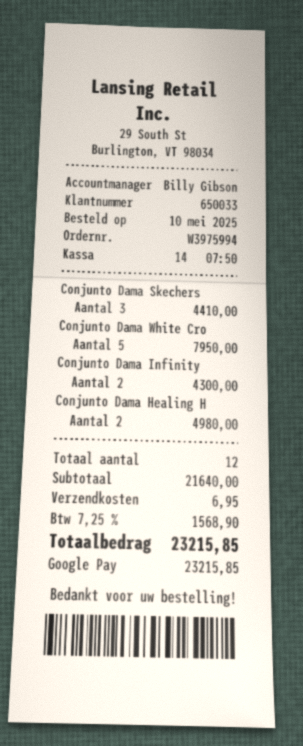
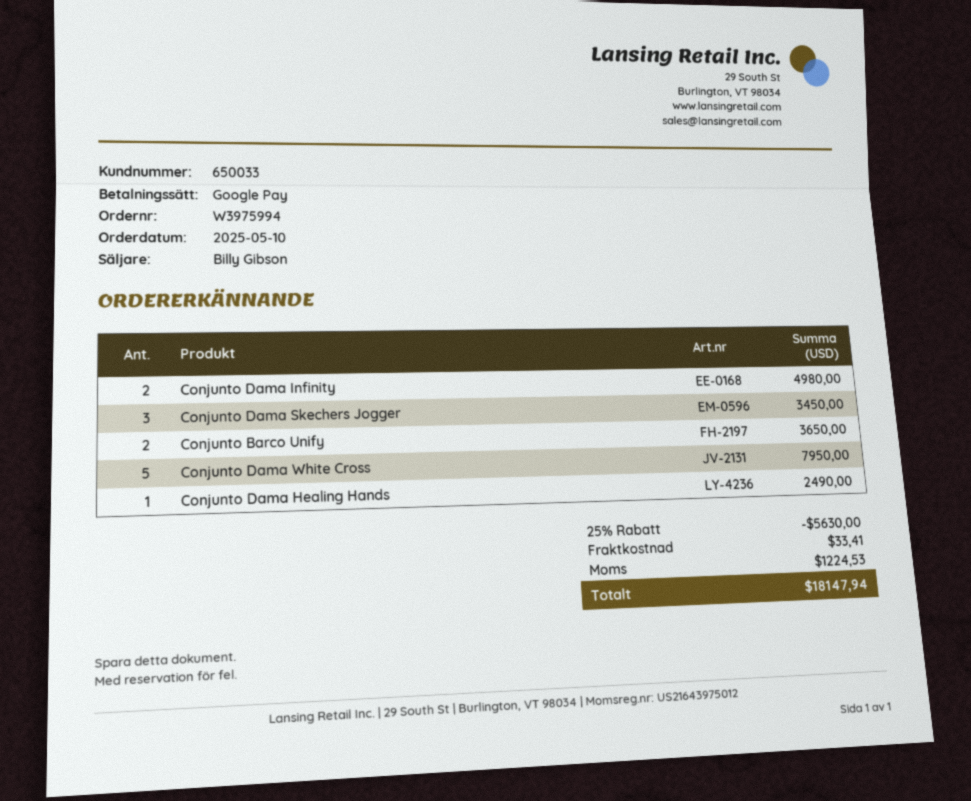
Conjunto Dama Skechers: 3 for 4410.00 -> 3 for 3450.00
Conjunto Dama Infinity: 2 for 4300.00 -> 2 for 4980.00
Conjunto Dama Healing H: 2 for 4980.00 -> 1 for 2490.00
Conjunto Barco Unify: none -> 2 for 3650.00
discount: none -> 25% = 5630.00
shipping: 6.95 -> 33.41
tax: 1568.90 -> 1224.53
total: 23215.85 -> 18147.94

